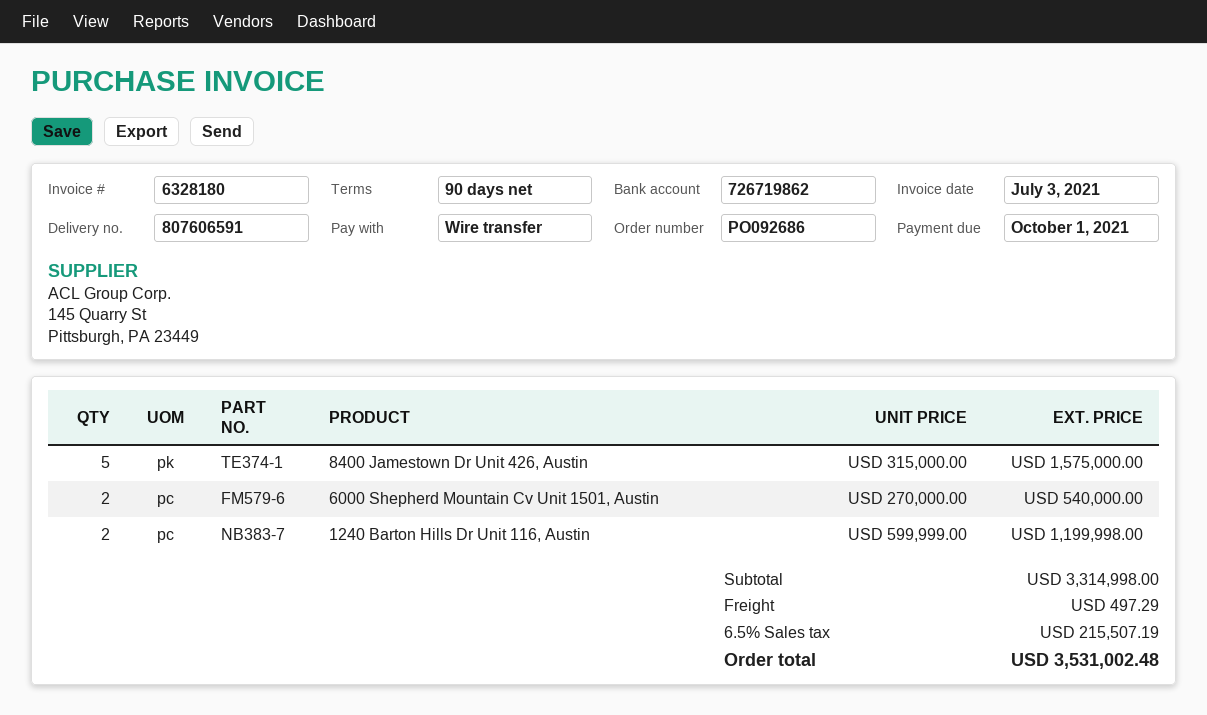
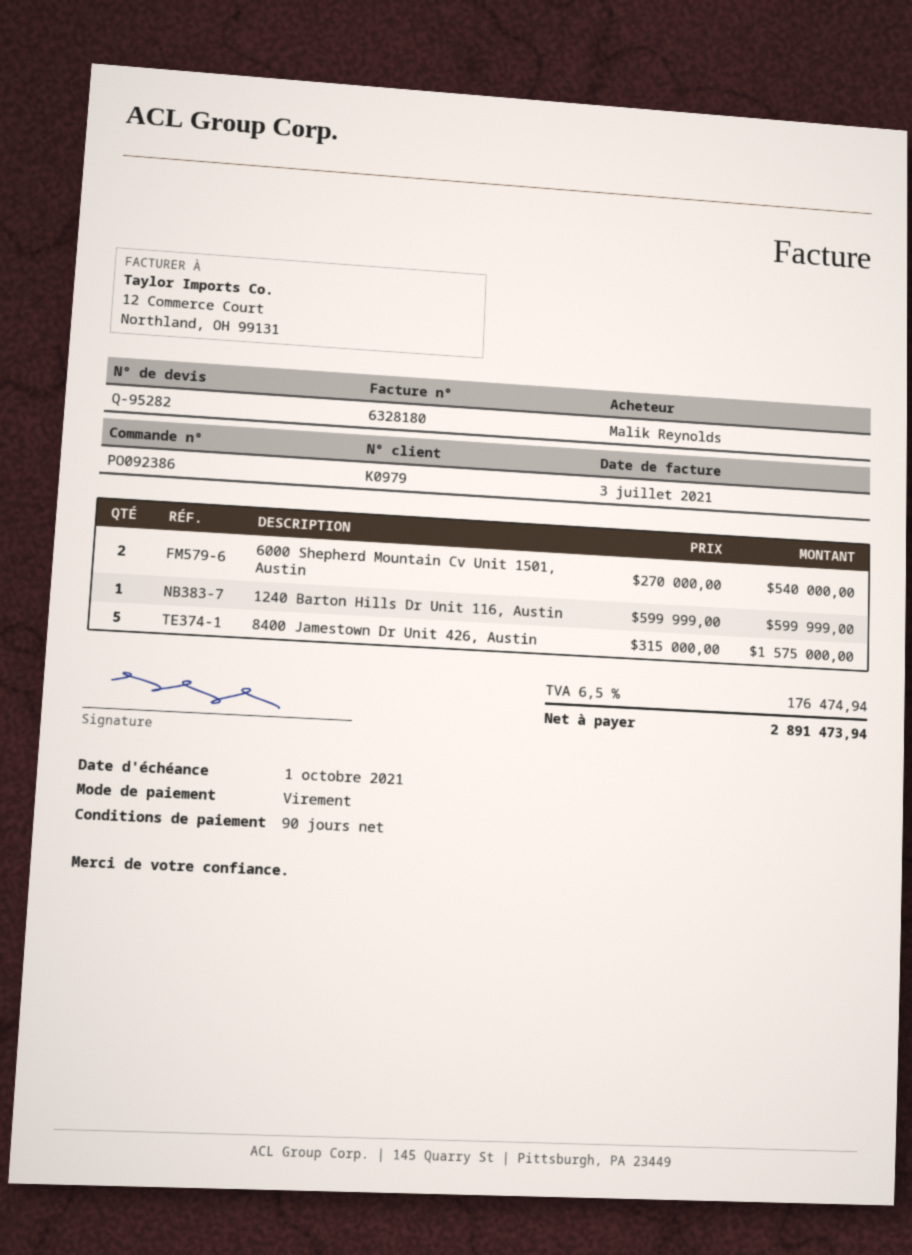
order number: PO092686 -> PO092386
1240 Barton Hills Dr Unit 116, Austin: 2 x 599999.00 = 1199998.00 -> 1 x 599999.00 = 599999.00
shipping: 497.29 -> none
tax: 6.5% = 215507.19 -> 6.5% = 176474.94
total: 3531002.48 -> 2891473.94

